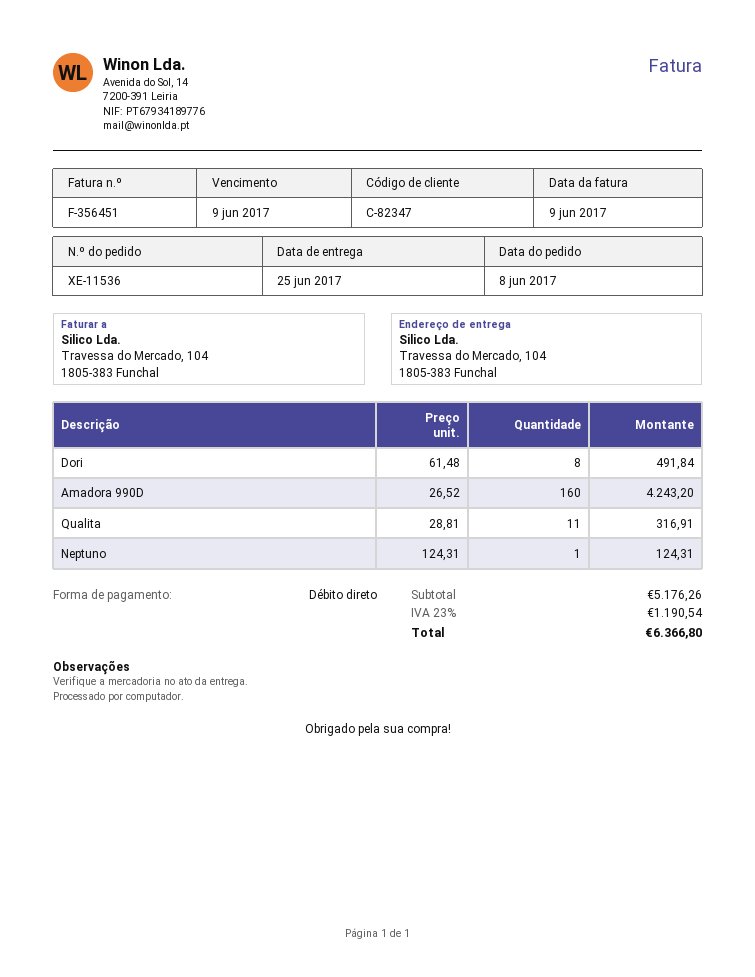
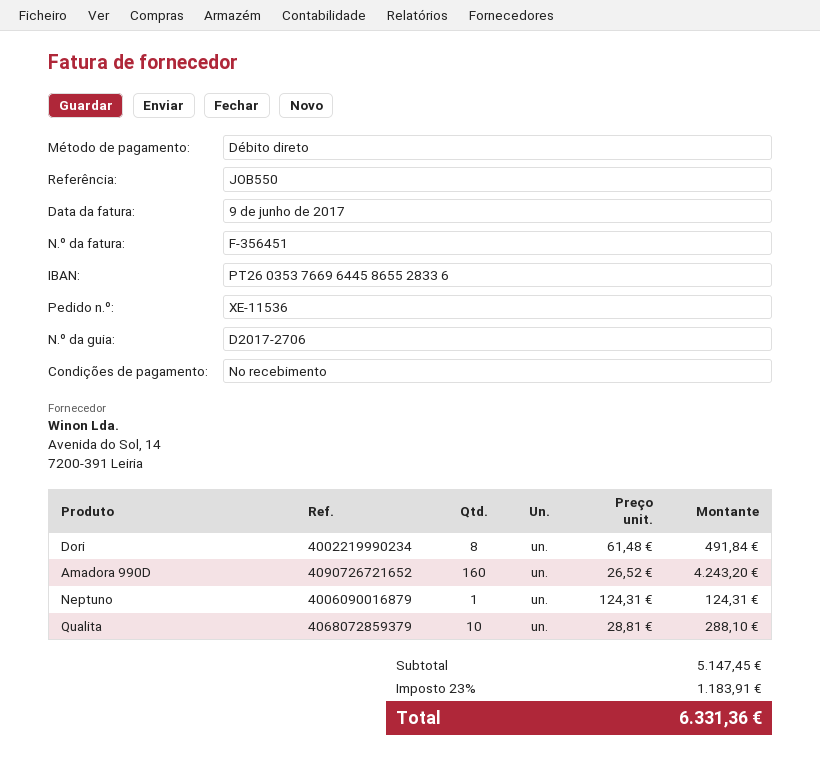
Qualita: 11 x 28.81 = 316.91 -> 10 x 28.81 = 288.10
subtotal: 5176.26 -> 5147.45
tax: 23% = 1190.54 -> 23% = 1183.91
total: 6366.80 -> 6331.36

